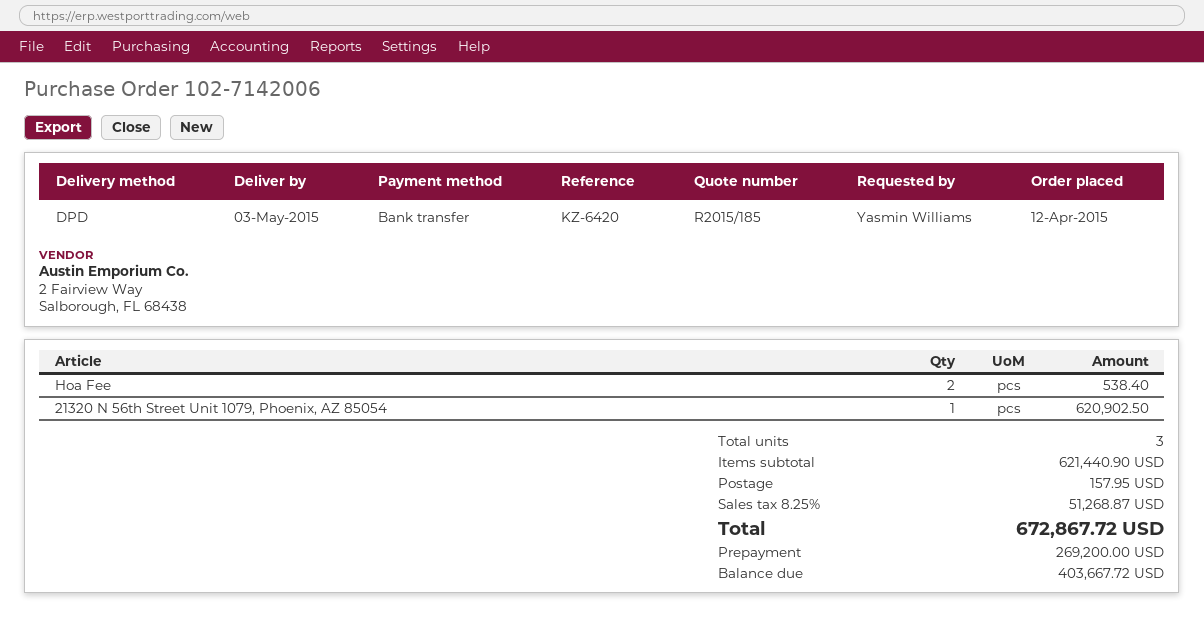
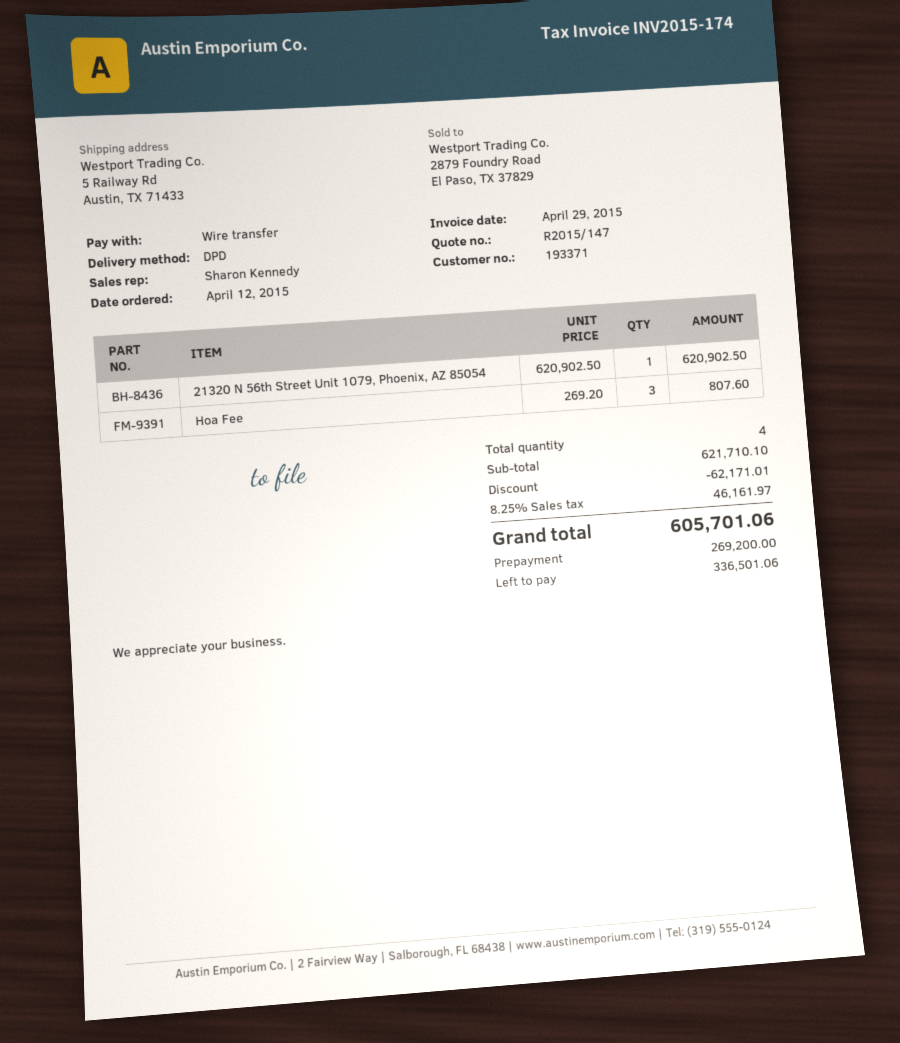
quote number: R2015/185 -> R2015/147
Hoa Fee: 2 for 538.40 -> 3 for 807.60
total quantity: 3 -> 4
subtotal: 621440.90 -> 621710.10
discount: none -> 62171.01
shipping: 157.95 -> none
tax: 8.25% = 51268.87 -> 8.25% = 46161.97
total: 672867.72 -> 605701.06
balance: 403667.72 -> 336501.06

